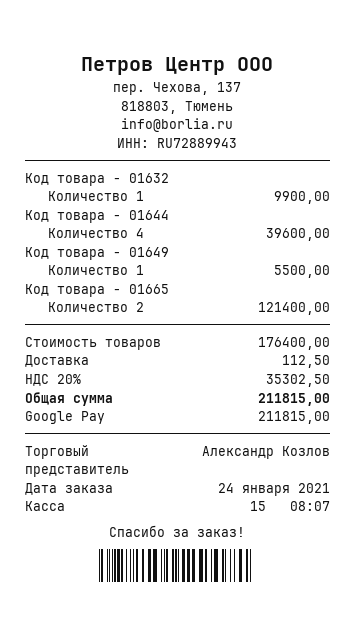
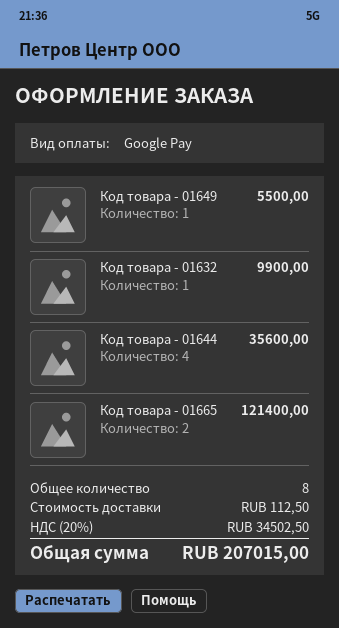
Код товара - 01644: 4 for 39600.00 -> 4 for 35600.00
tax: 20% = 35302.50 -> 20% = 34502.50
total: 211815.00 -> 207015.00

